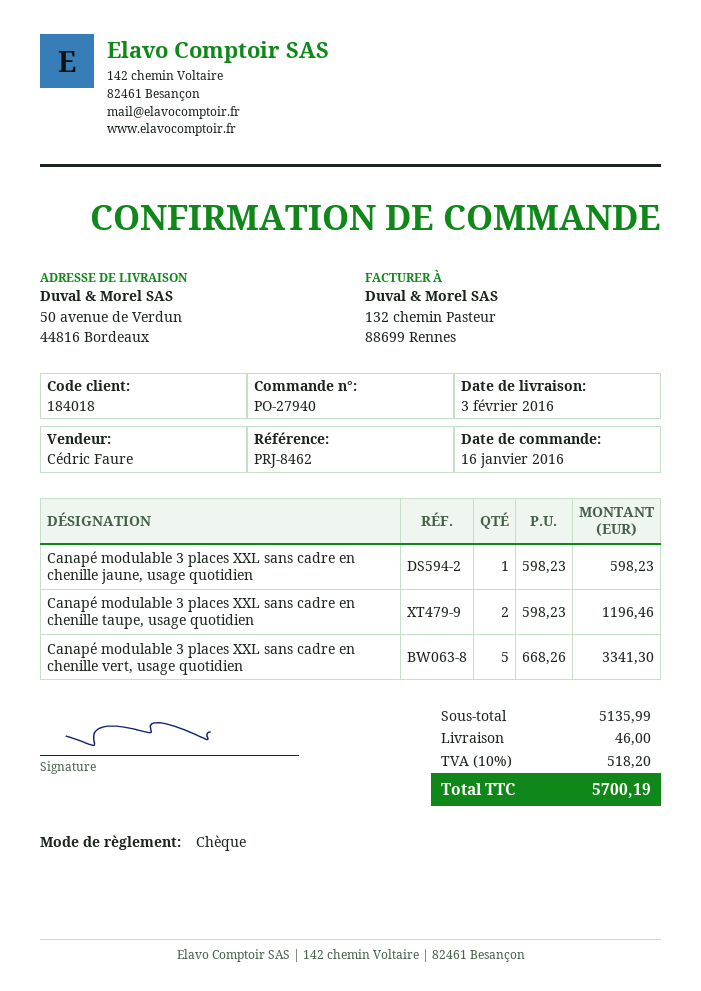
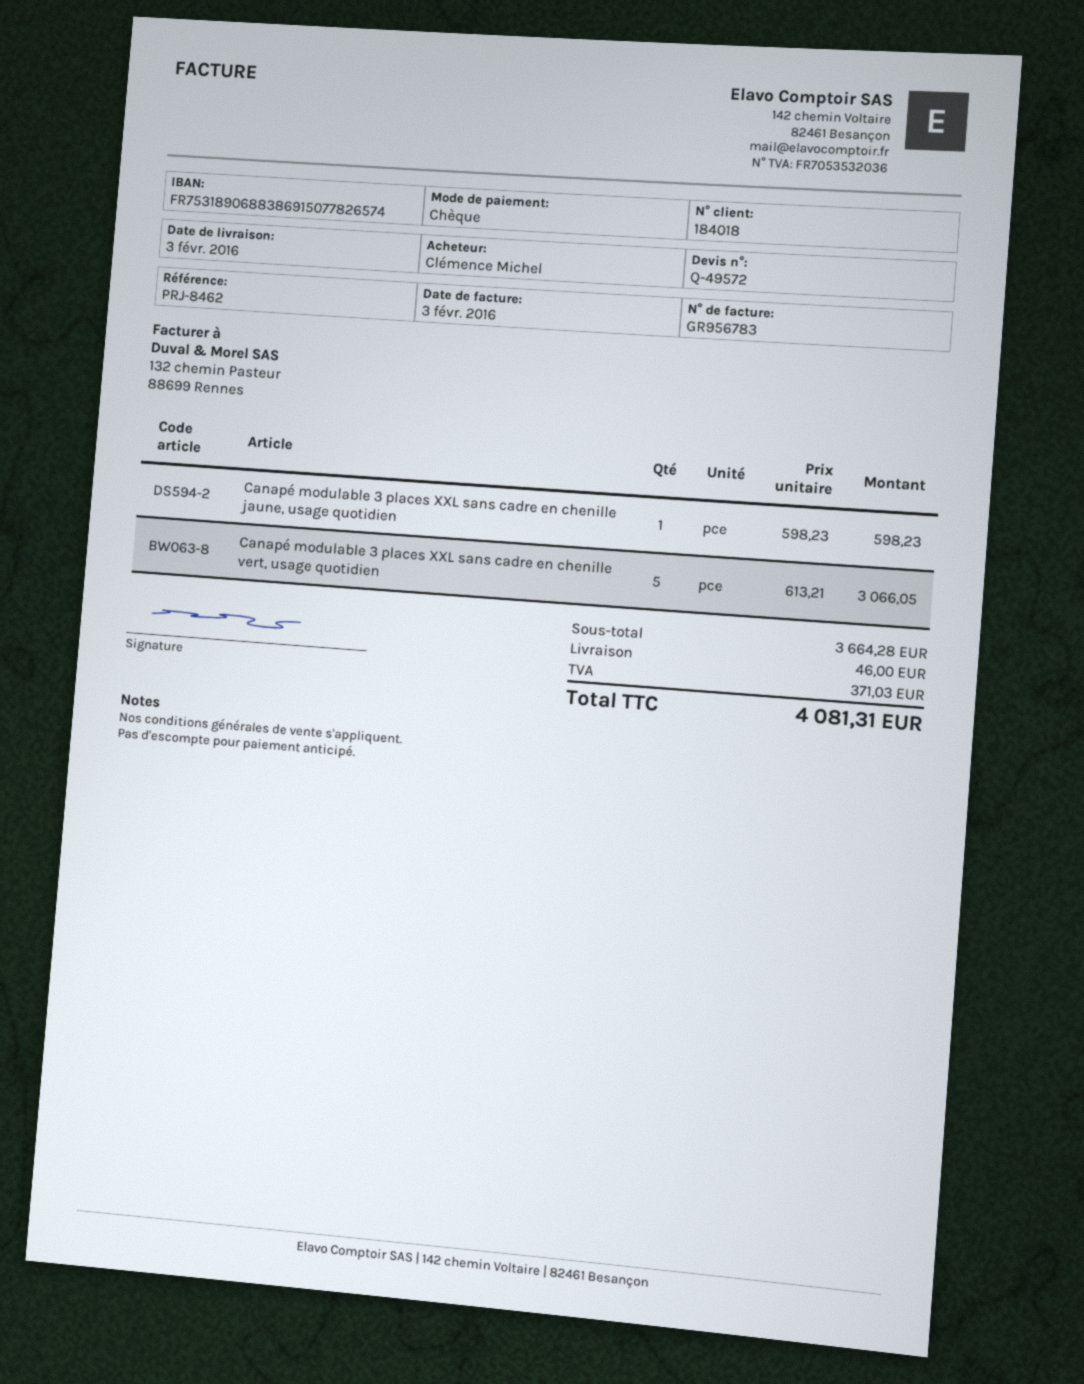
Canapé modulable 3 places XXL sans cadre en chenille taupe, usage quotidien: 2 x 598.23 = 1196.46 -> none
Canapé modulable 3 places XXL sans cadre en chenille vert, usage quotidien: 5 x 668.26 = 3341.30 -> 5 x 613.21 = 3066.05
subtotal: 5135.99 -> 3664.28
tax: 518.20 -> 371.03
total: 5700.19 -> 4081.31

